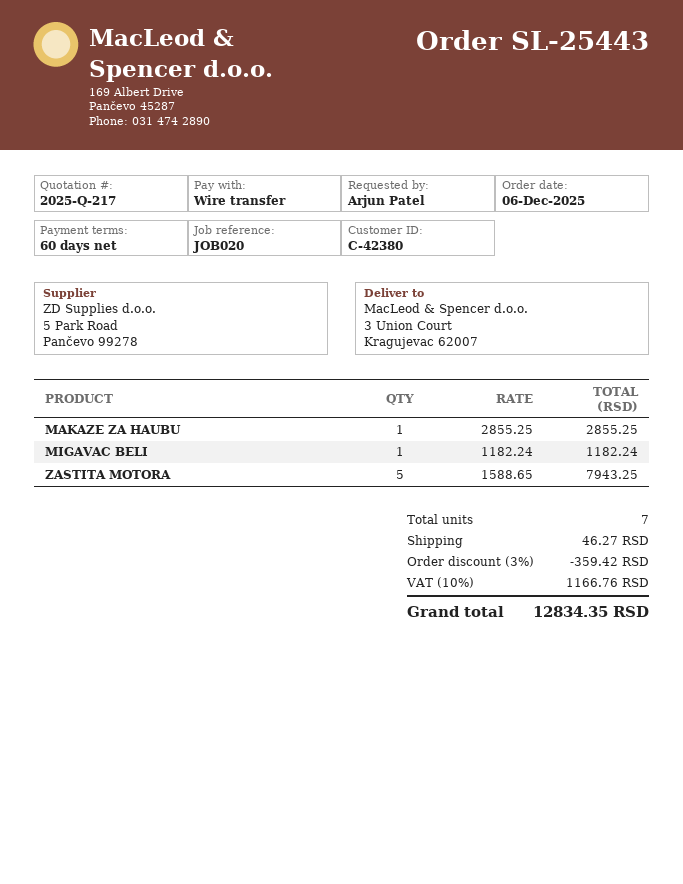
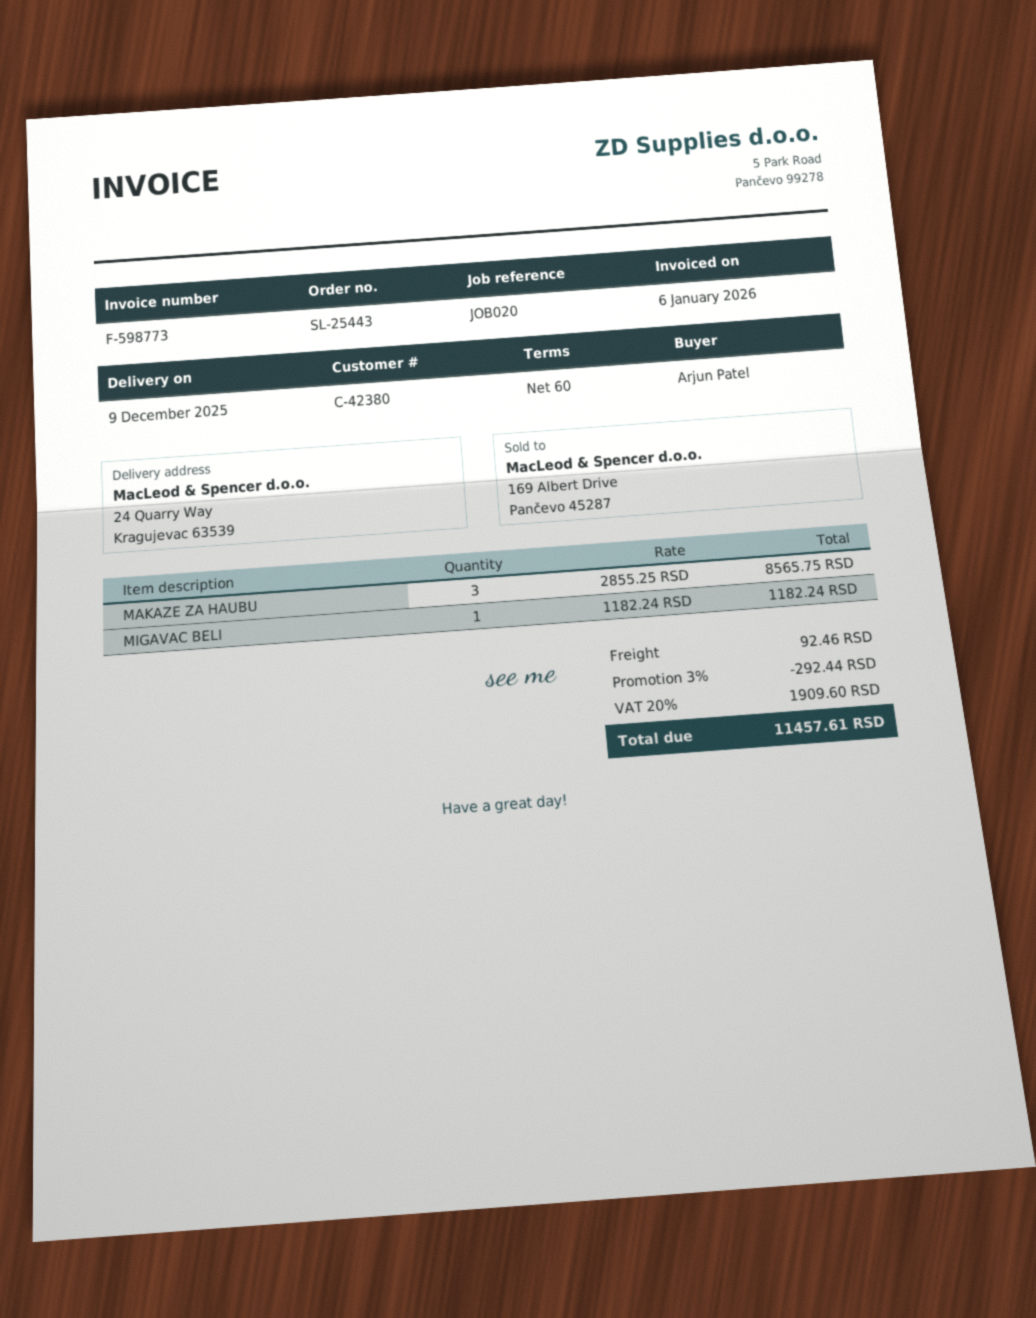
ship to: 3 Union Court, Kragujevac 62007 -> 24 Quarry Way, Kragujevac 63539
MAKAZE ZA HAUBU: 1 x 2855.25 = 2855.25 -> 3 x 2855.25 = 8565.75
ZASTITA MOTORA: 5 x 1588.65 = 7943.25 -> none
discount: 3% = 359.42 -> 3% = 292.44
shipping: 46.27 -> 92.46
tax: 10% = 1166.76 -> 20% = 1909.60
total: 12834.35 -> 11457.61

